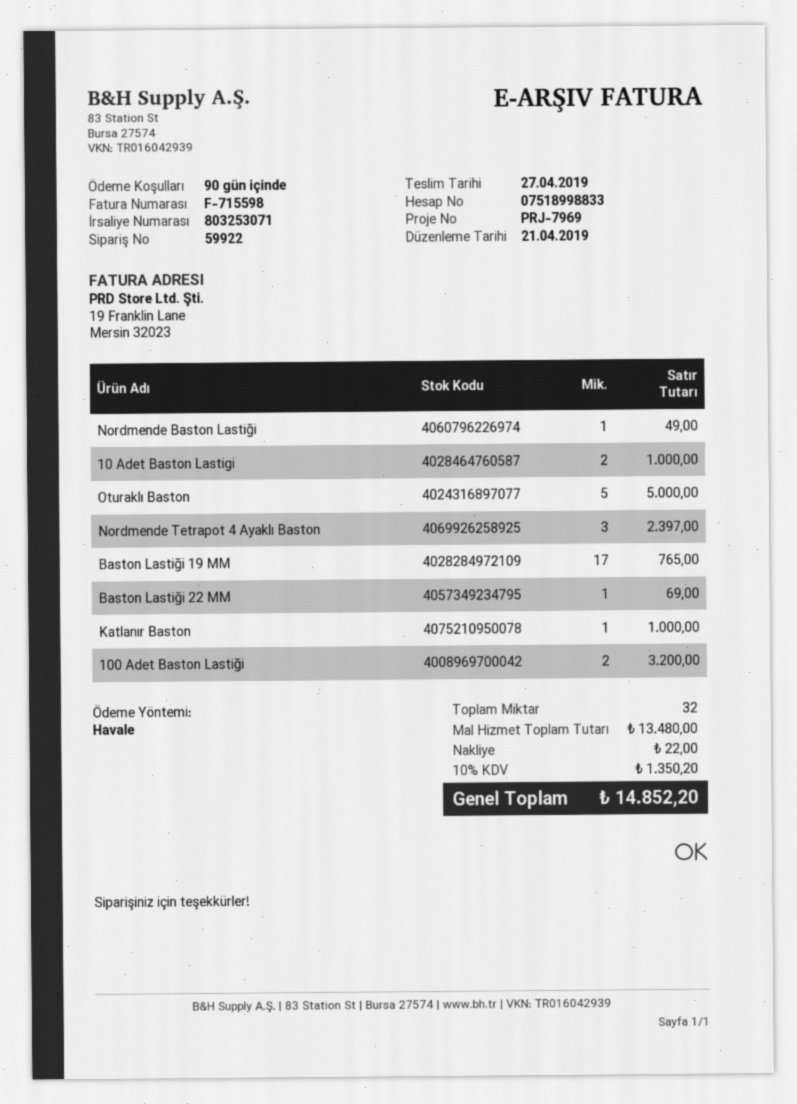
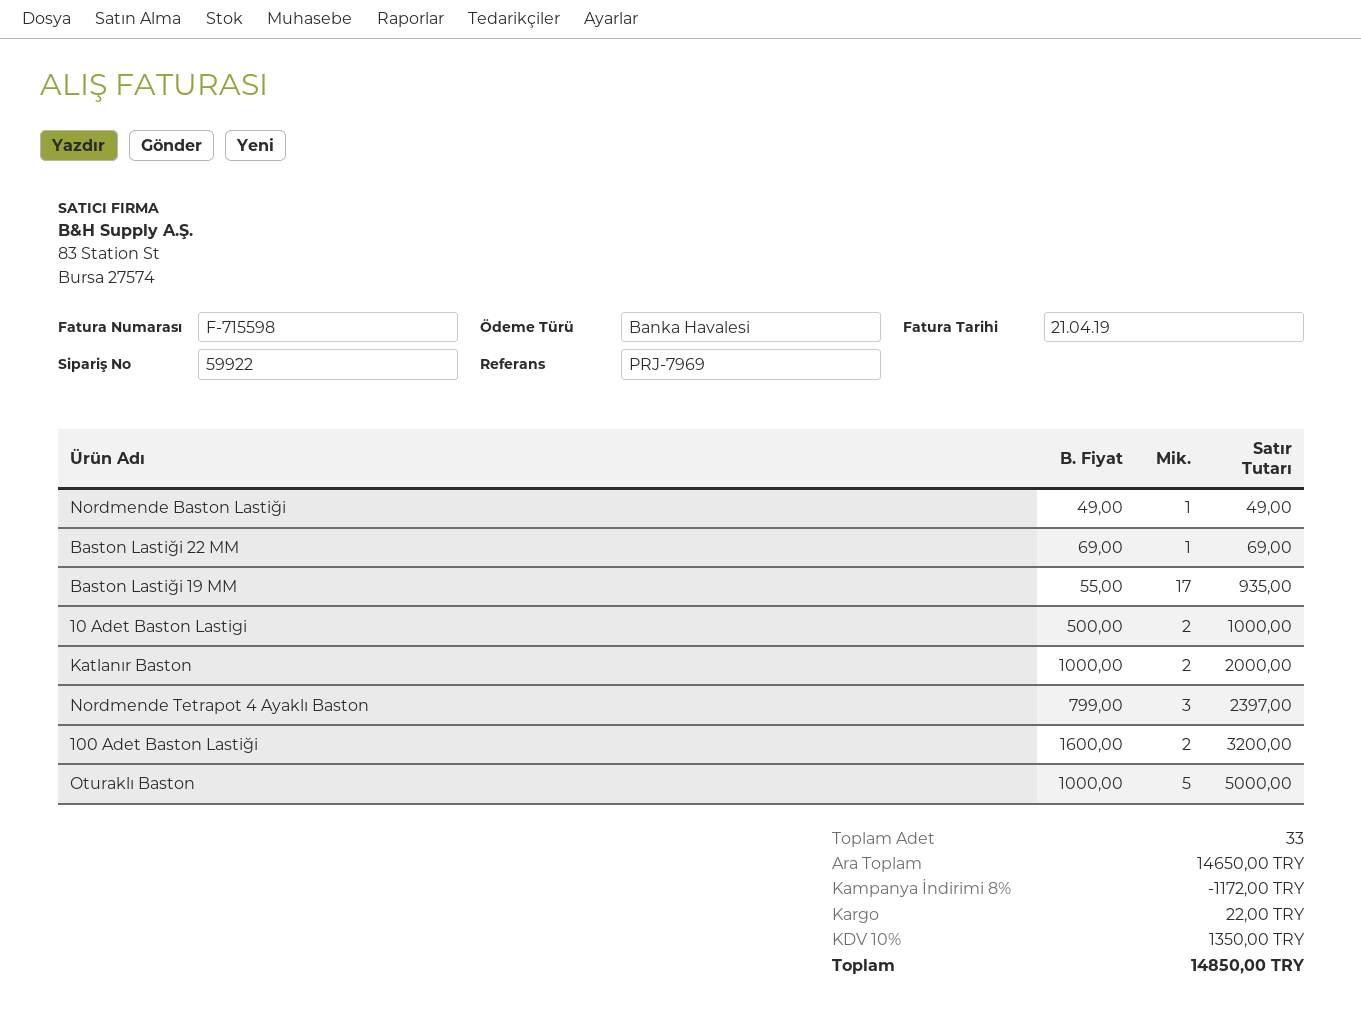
Baston Lastiği 19 MM: 17 for 765.00 -> 17 for 935.00
Katlanır Baston: 1 for 1000.00 -> 2 for 2000.00
total quantity: 32 -> 33
subtotal: 13480.00 -> 14650.00
discount: none -> 8% = 1172.00
tax: 10% = 1350.20 -> 10% = 1350.00
total: 14852.20 -> 14850.00

